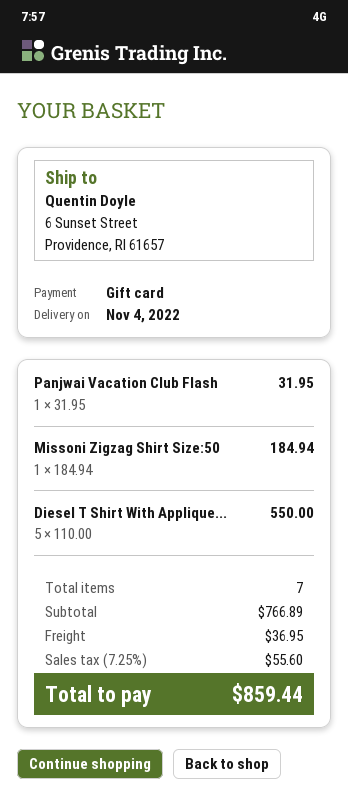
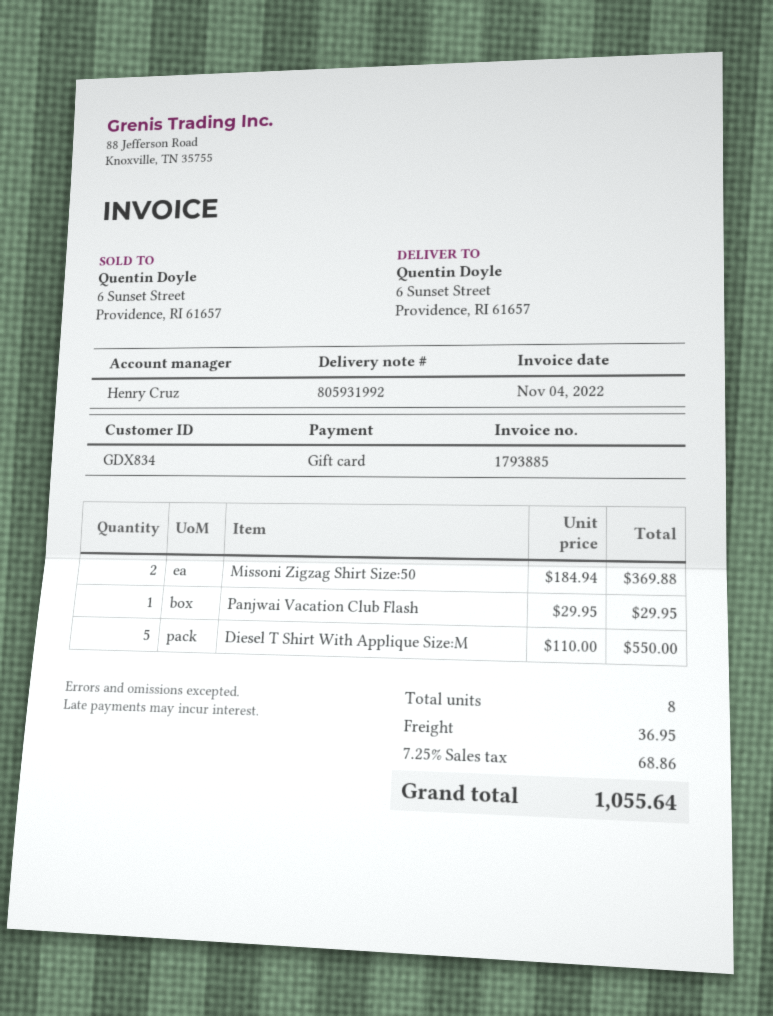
Panjwai Vacation Club Flash: 1 x 31.95 = 31.95 -> 1 x 29.95 = 29.95
Missoni Zigzag Shirt Size:50: 1 x 184.94 = 184.94 -> 2 x 184.94 = 369.88
total quantity: 7 -> 8
tax: 7.25% = 55.60 -> 7.25% = 68.86
total: 859.44 -> 1055.64

